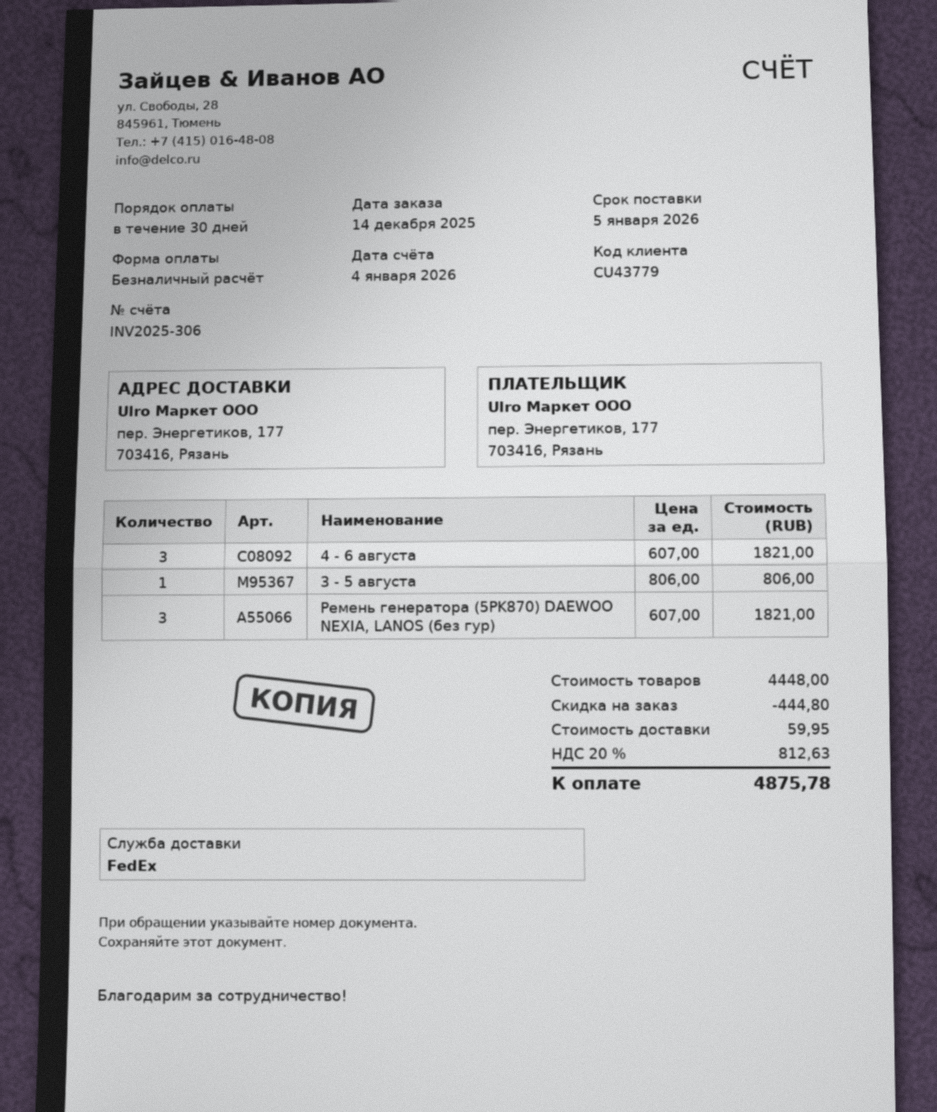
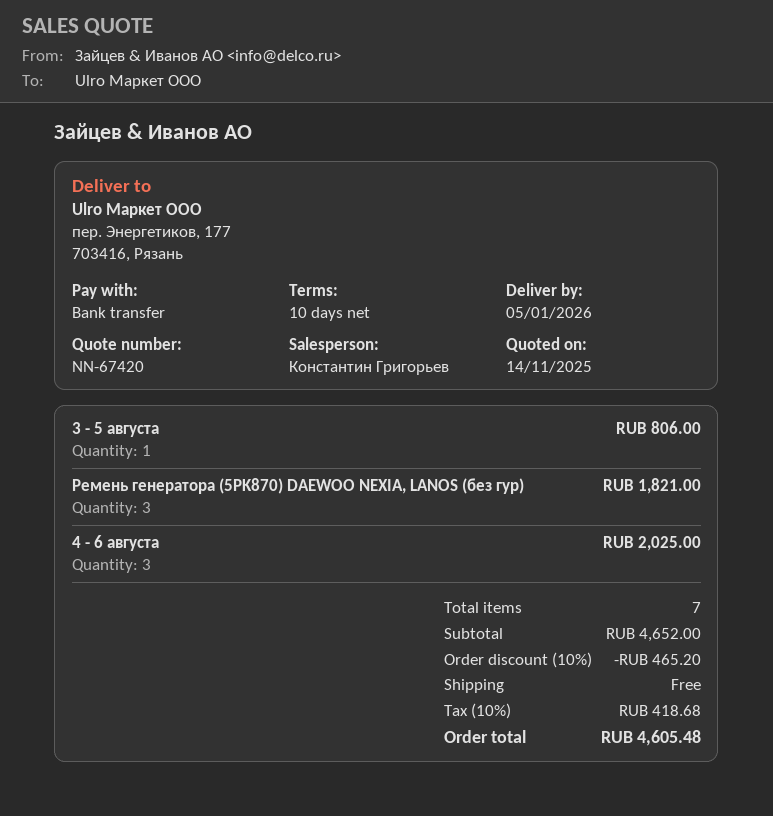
payment terms: 30 days -> 10 days
4 - 6 августа: 3 for 1821.00 -> 3 for 2025.00
subtotal: 4448.00 -> 4652.00
discount: 444.80 -> 465.20
shipping: 59.95 -> 0.00
tax: 20% = 812.63 -> 10% = 418.68
total: 4875.78 -> 4605.48

